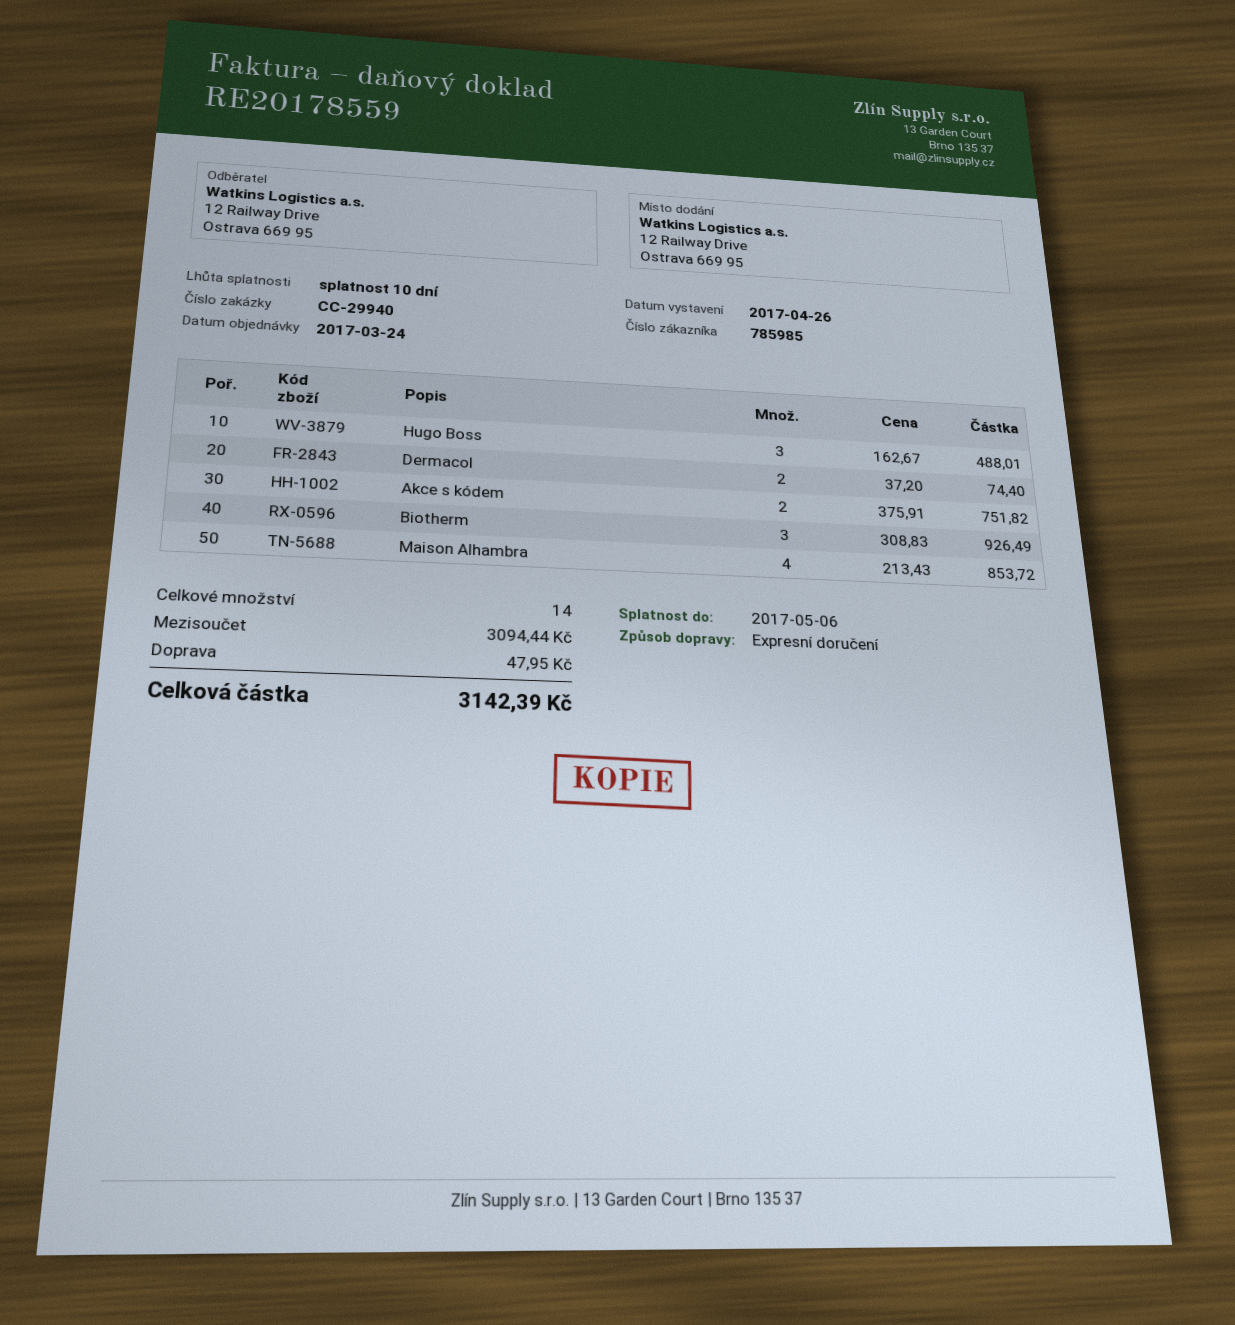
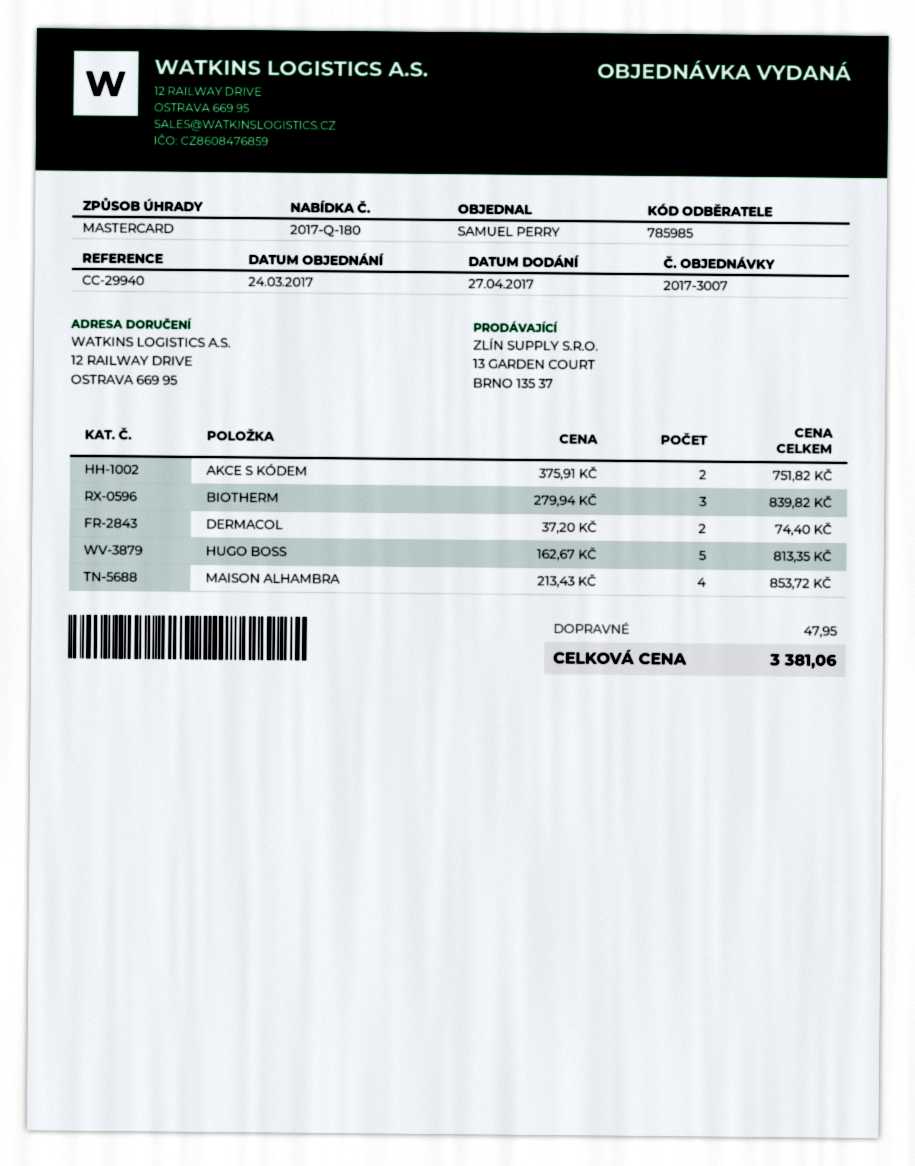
Hugo Boss: 3 x 162.67 = 488.01 -> 5 x 162.67 = 813.35
Biotherm: 3 x 308.83 = 926.49 -> 3 x 279.94 = 839.82
total: 3142.39 -> 3381.06

